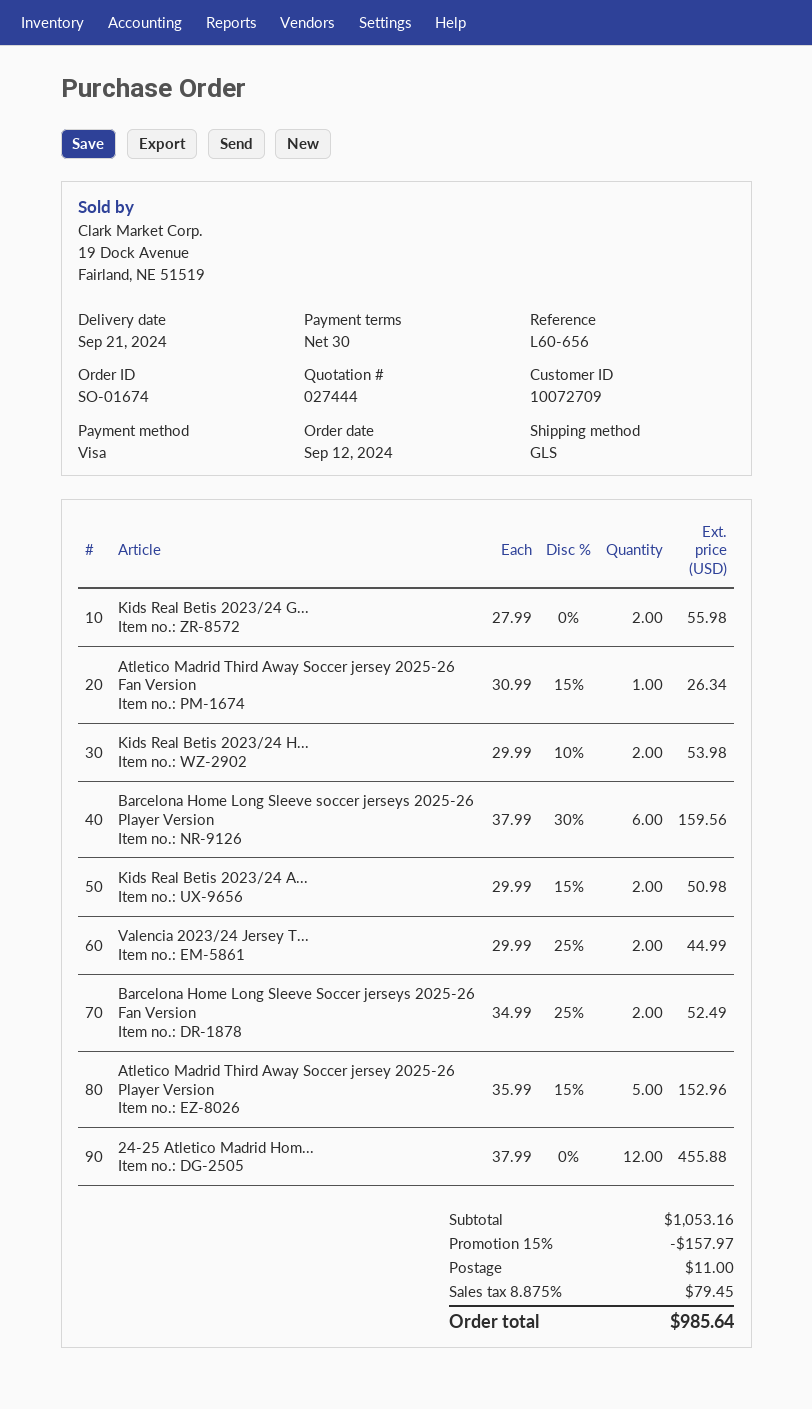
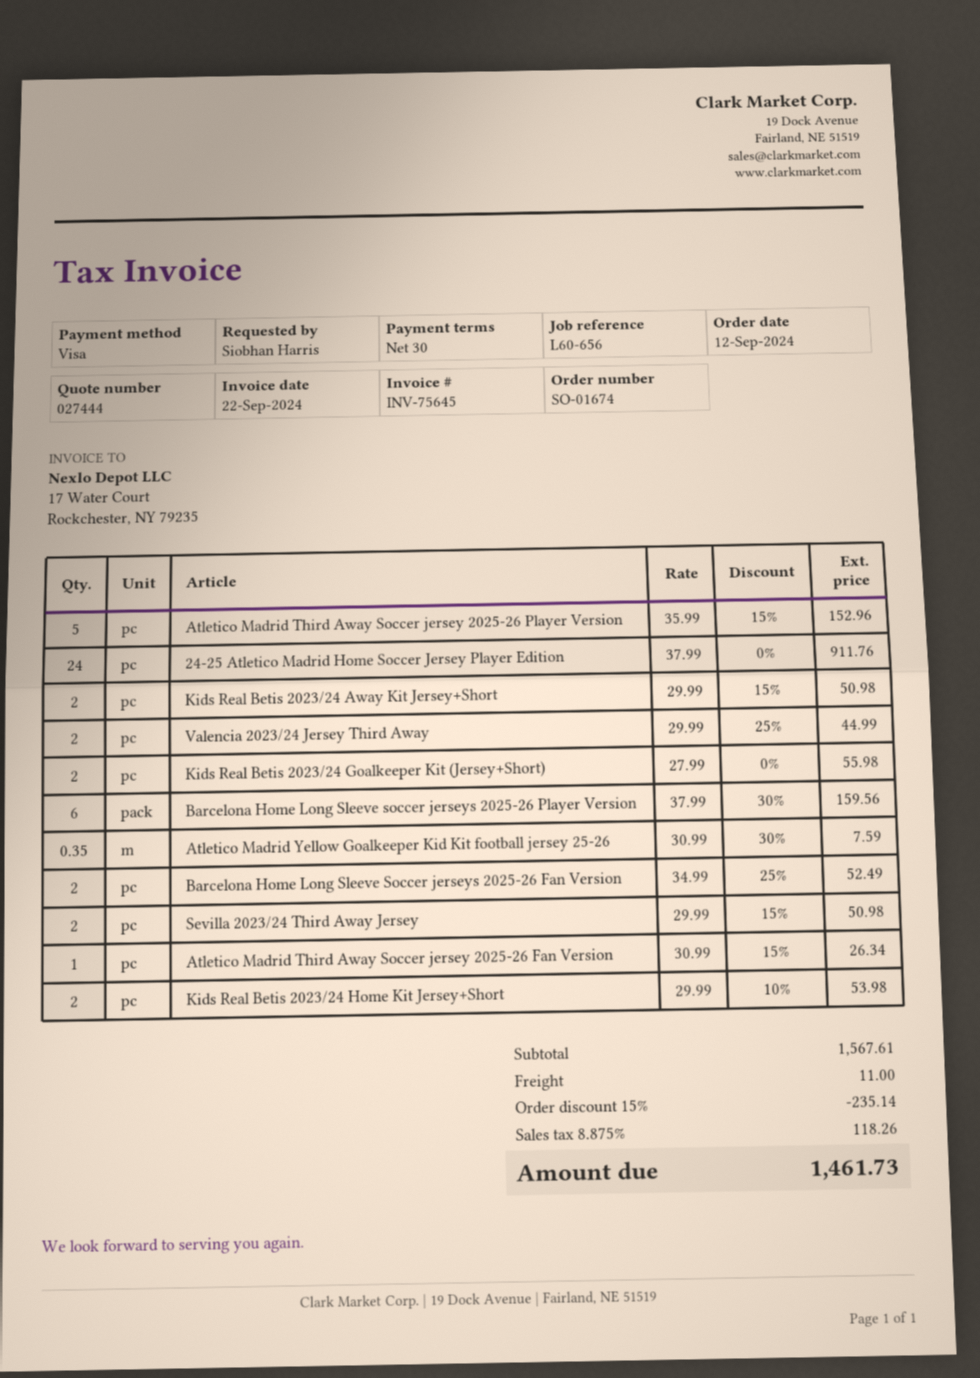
24-25 Atletico Madrid Hom...: 12 x 37.99 = 455.88 -> 24 x 37.99 = 911.76
Atletico Madrid Yellow Goalkeeper Kid Kit football jersey 25-26: none -> 0.35 x 30.99 - 30% = 7.59
Sevilla 2023/24 Third Away Jersey: none -> 2 x 29.99 - 15% = 50.98
subtotal: 1053.16 -> 1567.61
discount: 15% = 157.97 -> 15% = 235.14
tax: 8.875% = 79.45 -> 8.875% = 118.26
total: 985.64 -> 1461.73

